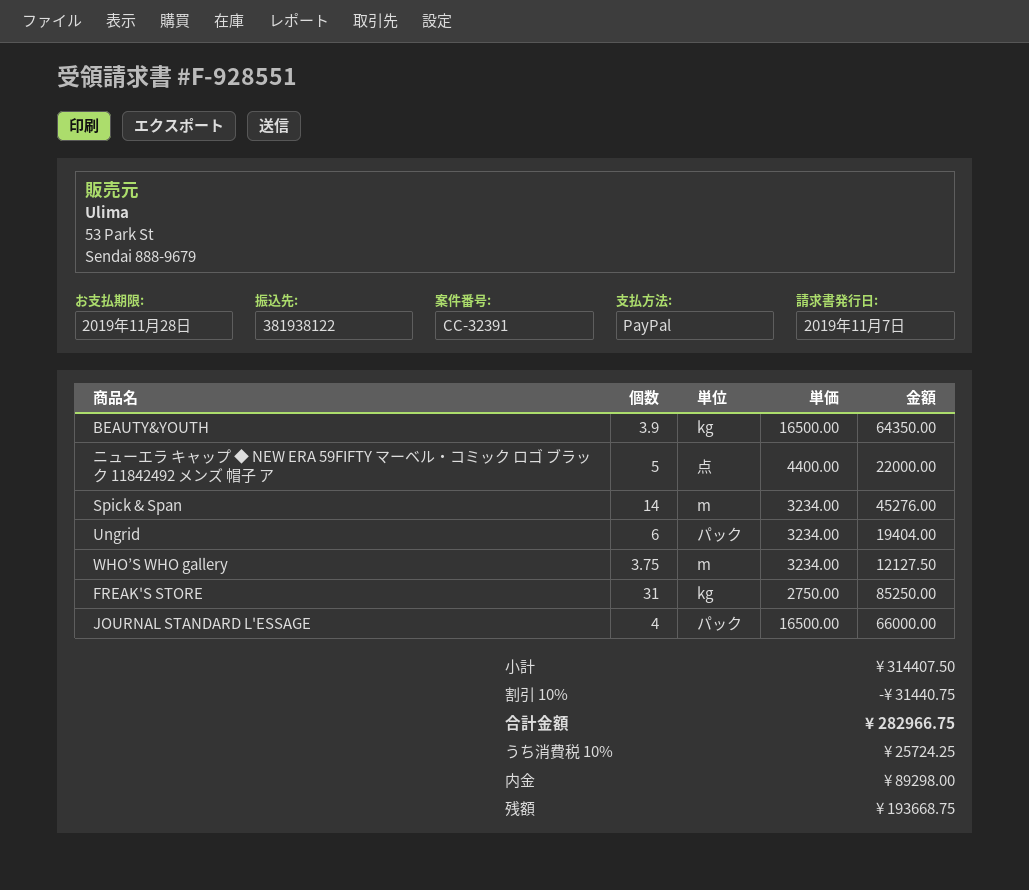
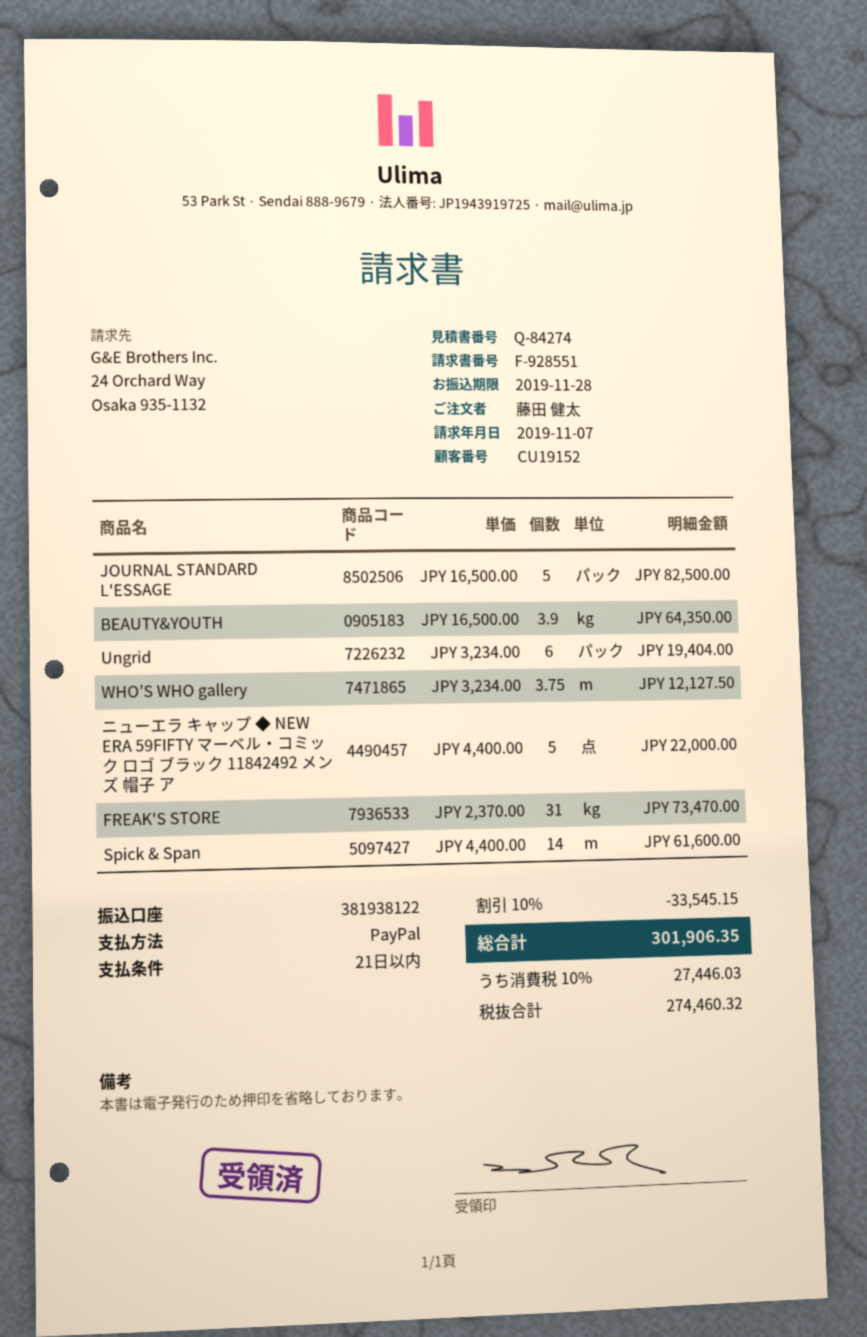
Spick & Span: 14 x 3234.00 = 45276.00 -> 14 x 4400.00 = 61600.00
FREAK'S STORE: 31 x 2750.00 = 85250.00 -> 31 x 2370.00 = 73470.00
JOURNAL STANDARD L'ESSAGE: 4 x 16500.00 = 66000.00 -> 5 x 16500.00 = 82500.00
discount: 10% = 31440.75 -> 10% = 33545.15
tax: 10% = 25724.25 -> 10% = 27446.03
total: 282966.75 -> 301906.35

